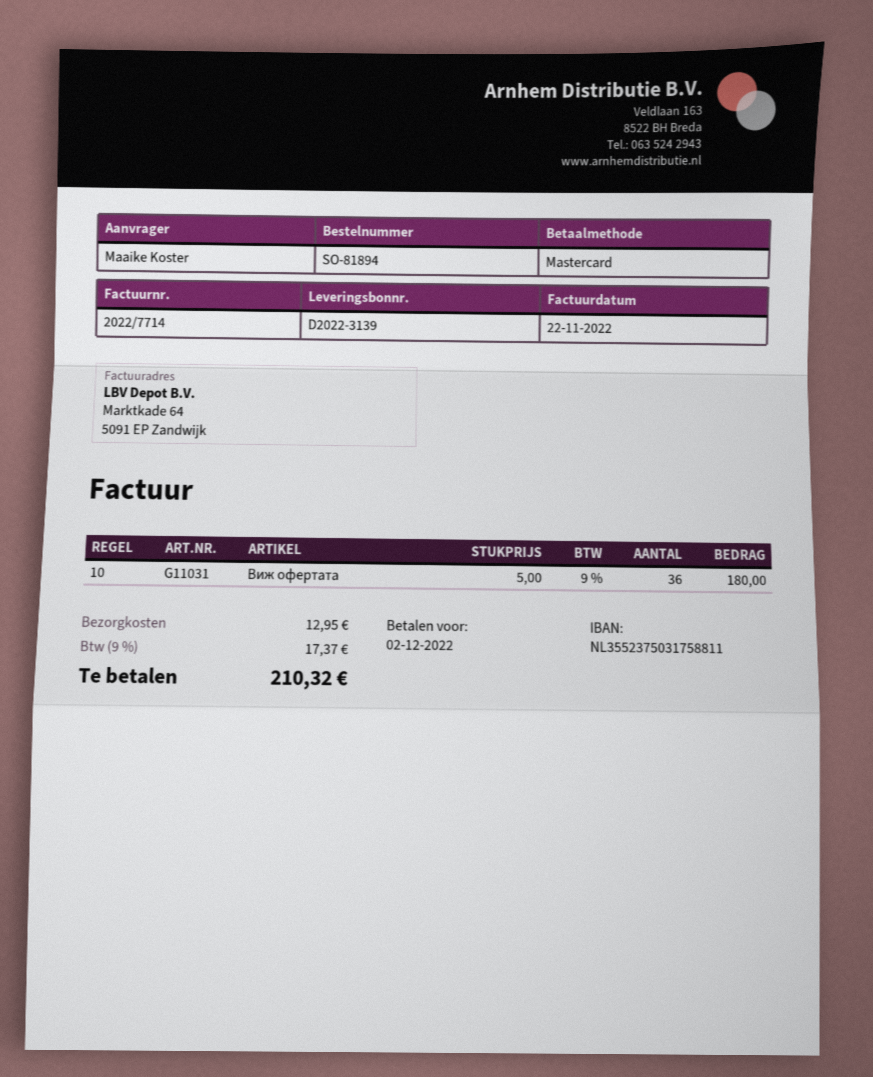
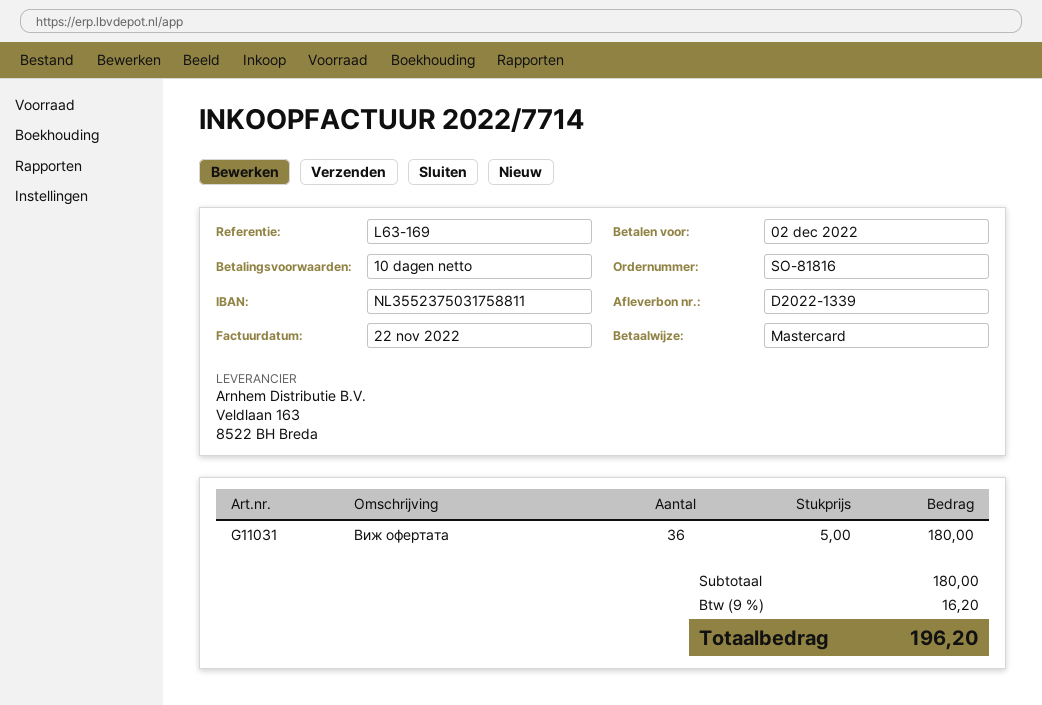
order number: SO-81894 -> SO-81816
delivery note number: D2022-3139 -> D2022-1339
shipping: 12.95 -> none
tax: 9% = 17.37 -> 9% = 16.20
total: 210.32 -> 196.20

